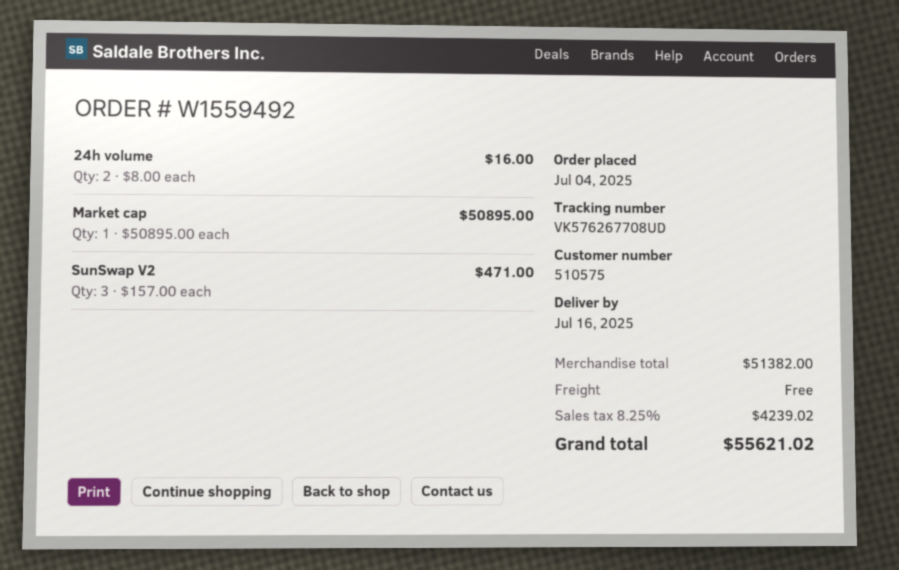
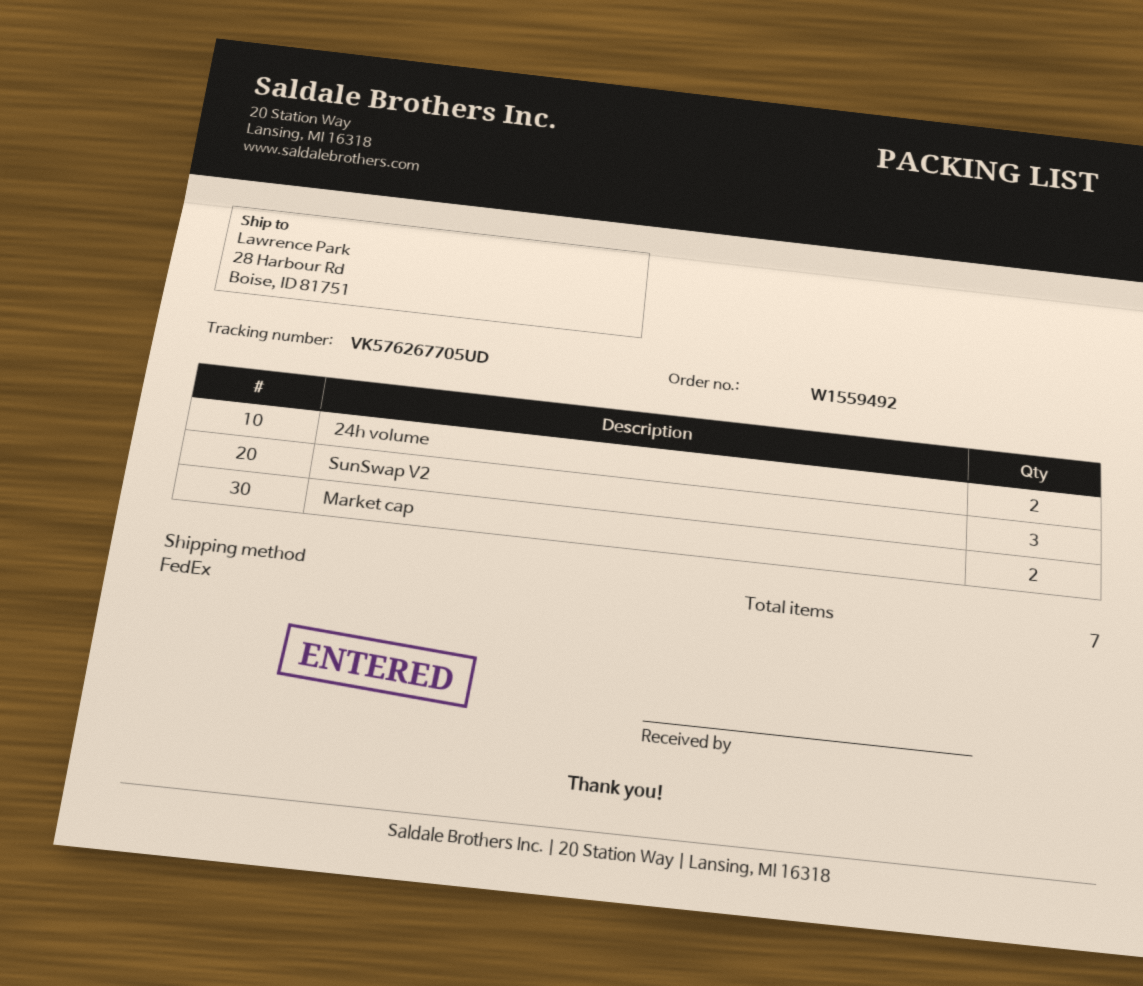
tracking number: VK576267708UD -> VK576267705UD
Market cap: 1 -> 2

